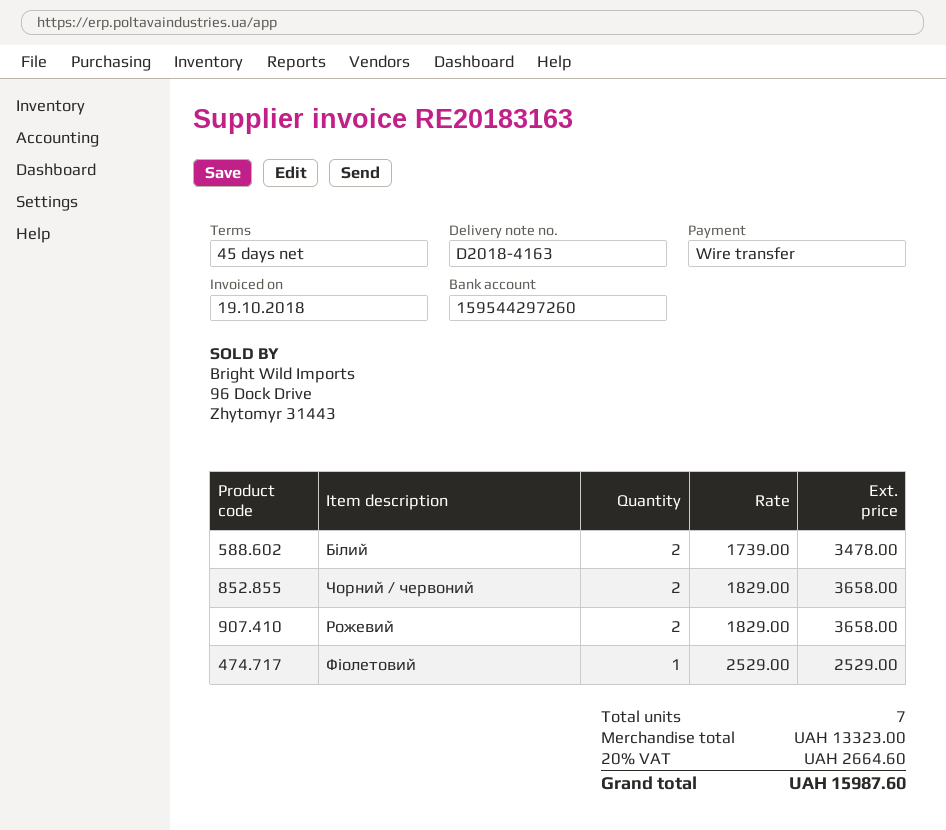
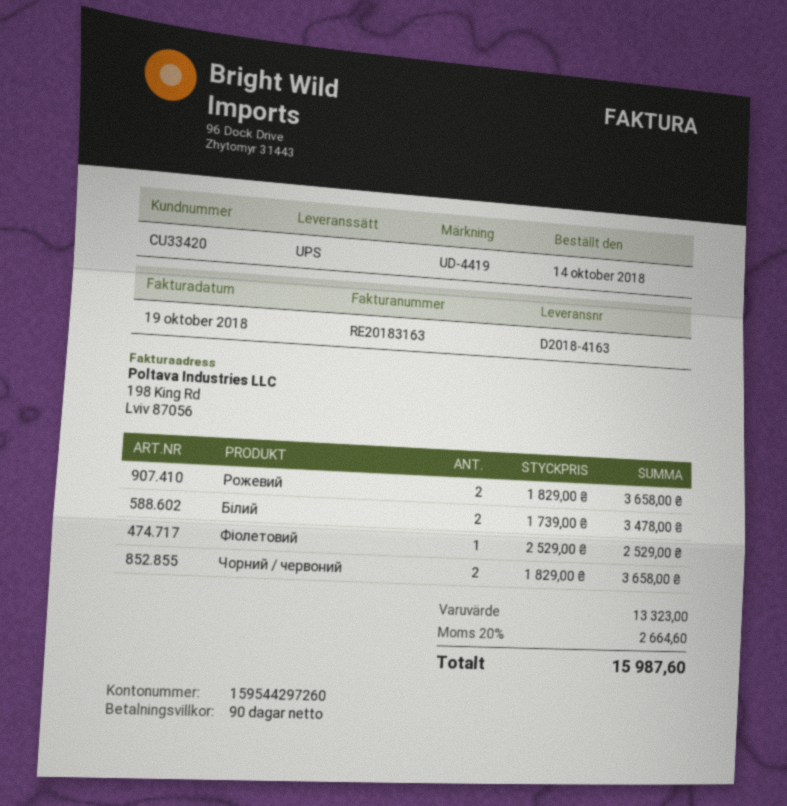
payment terms: 45 days -> 90 days

